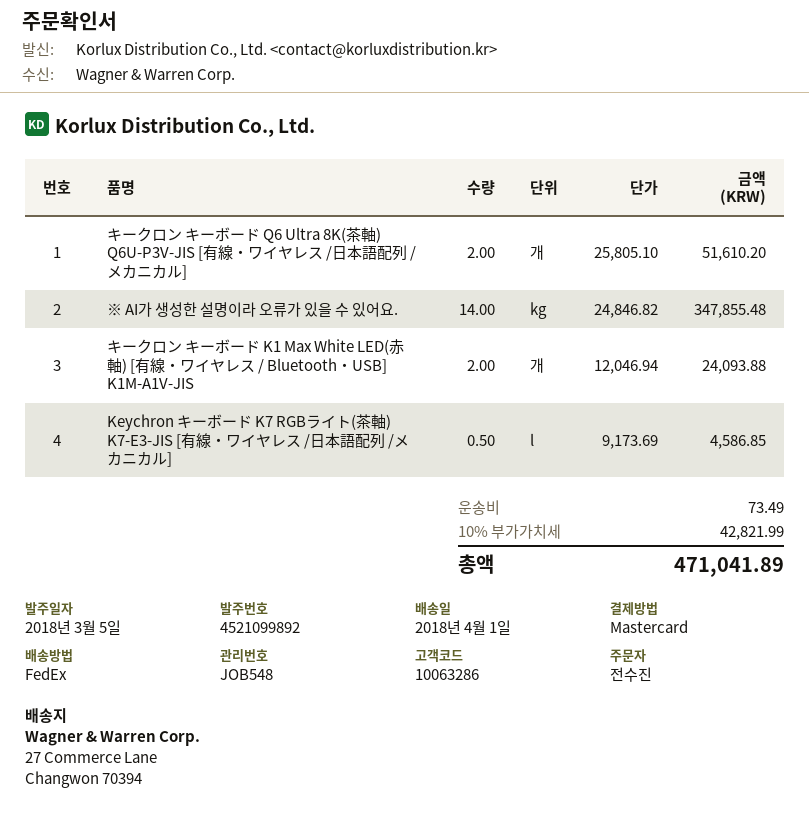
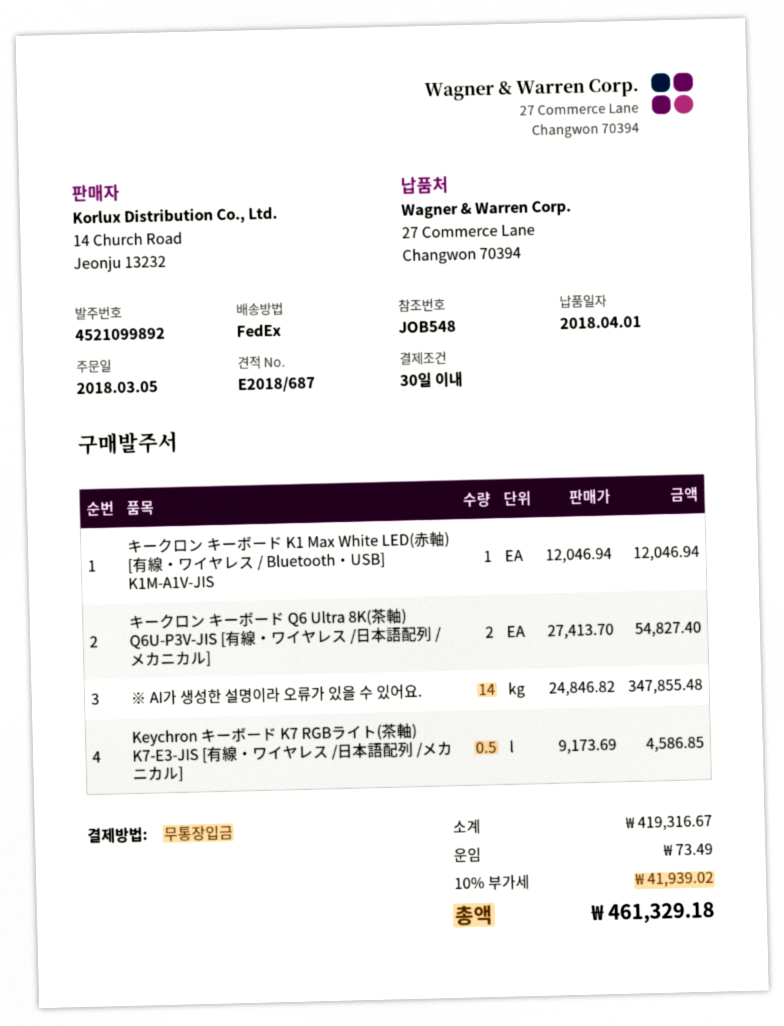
payment method: Mastercard -> bank transfer
キークロン キーボード Q6 Ultra 8K(茶軸) Q6U-P3V-JIS [有線・ワイヤレス /日本語配列 /メカニカル]: 2 x 25805.10 = 51610.20 -> 2 x 27413.70 = 54827.40
キークロン キーボード K1 Max White LED(赤軸) [有線・ワイヤレス / Bluetooth・USB] K1M-A1V-JIS: 2 x 12046.94 = 24093.88 -> 1 x 12046.94 = 12046.94
tax: 10% = 42821.99 -> 10% = 41939.02
total: 471041.89 -> 461329.18

